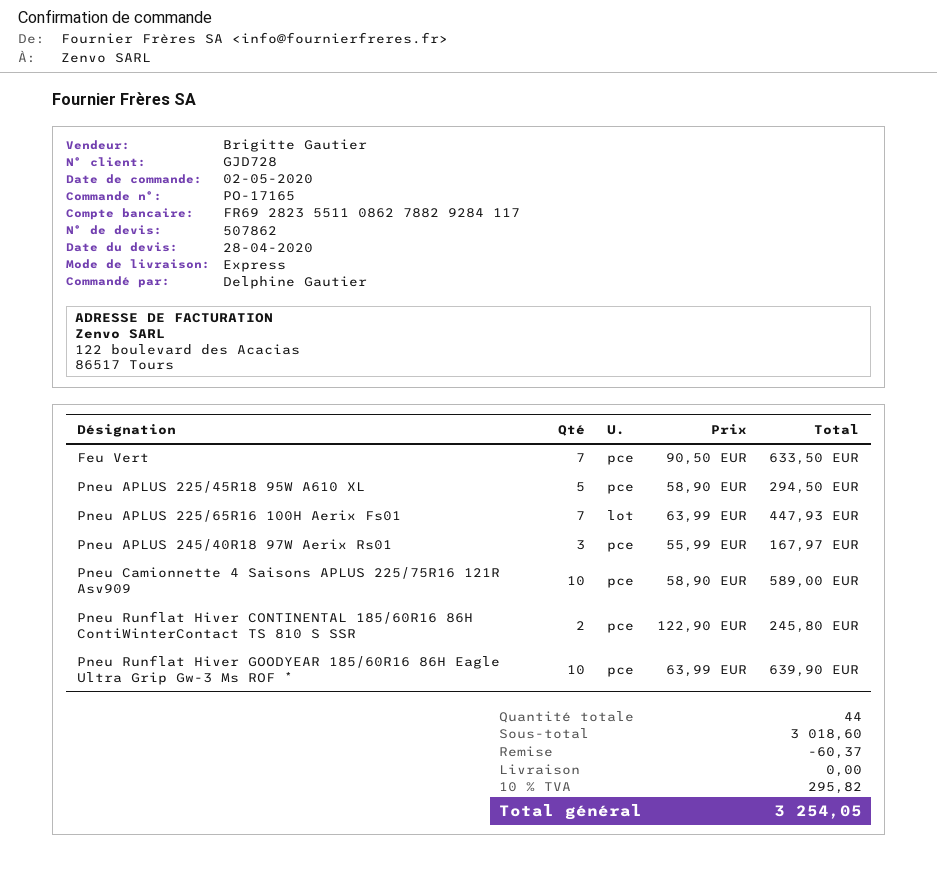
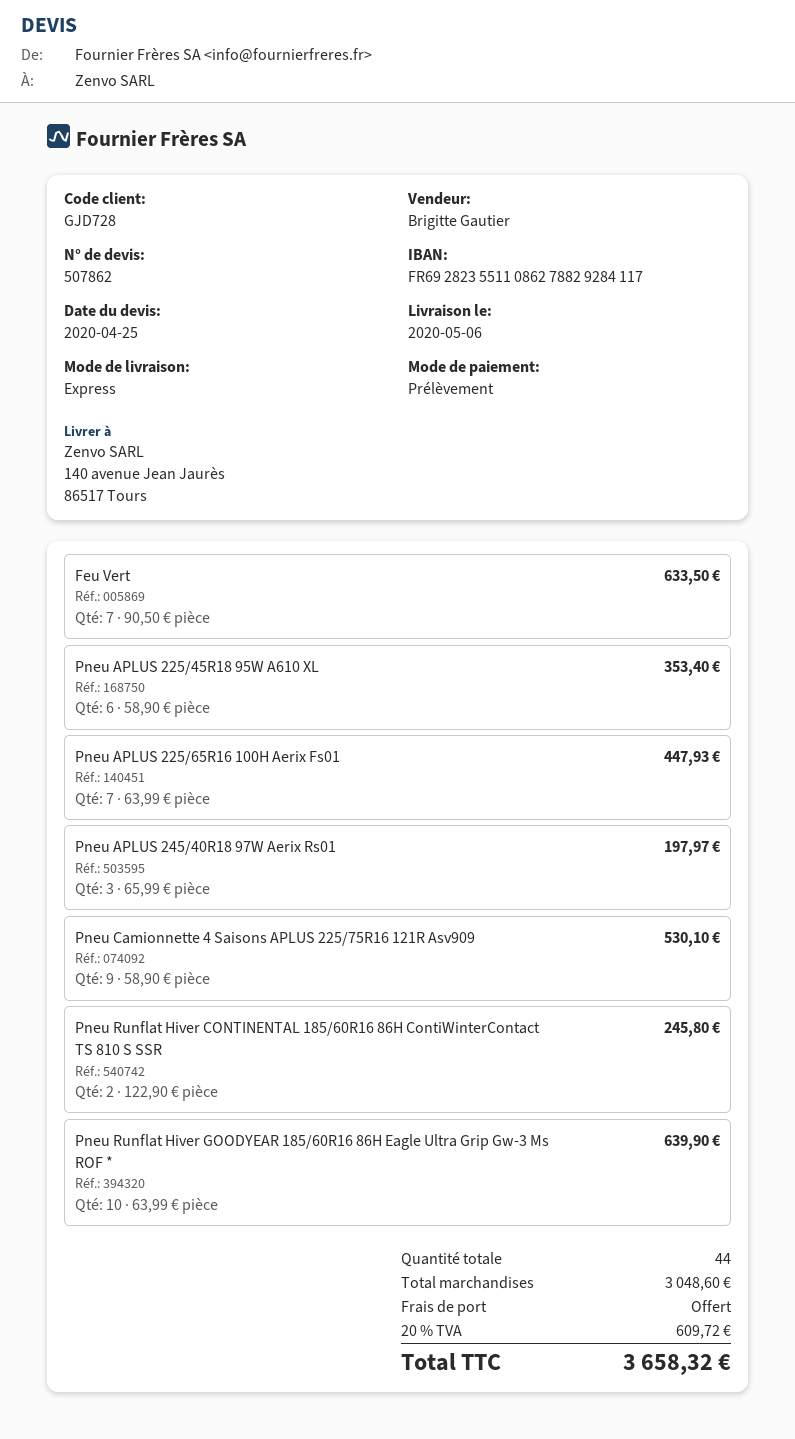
quote date: 2020-04-28 -> 2020-04-25
Pneu APLUS 225/45R18 95W A610 XL: 5 x 58.90 = 294.50 -> 6 x 58.90 = 353.40
Pneu APLUS 245/40R18 97W Aerix Rs01: 3 x 55.99 = 167.97 -> 3 x 65.99 = 197.97
Pneu Camionnette 4 Saisons APLUS 225/75R16 121R Asv909: 10 x 58.90 = 589.00 -> 9 x 58.90 = 530.10
subtotal: 3018.60 -> 3048.60
discount: 60.37 -> none
tax: 10% = 295.82 -> 20% = 609.72
total: 3254.05 -> 3658.32

